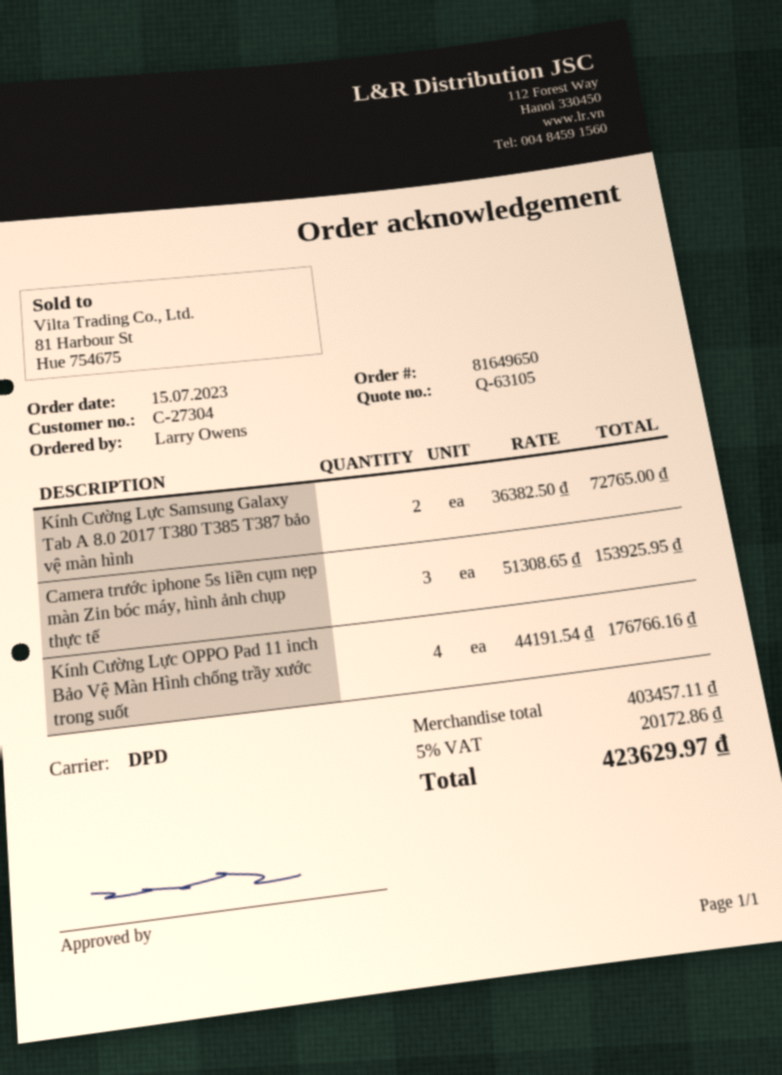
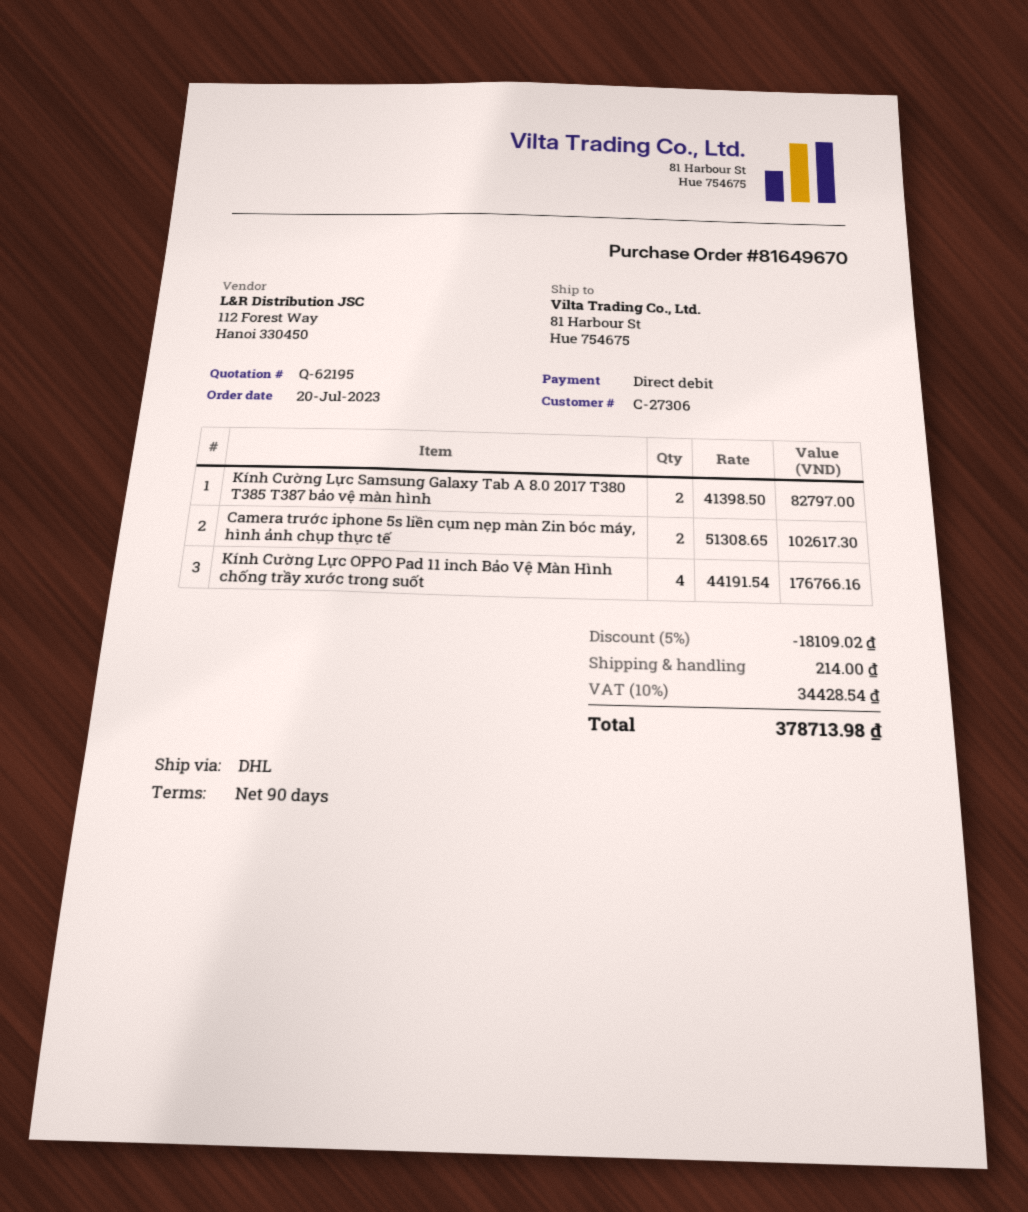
quote number: Q-63105 -> Q-62195
order number: 81649650 -> 81649670
order date: 2023-07-15 -> 2023-07-20
customer number: C-27304 -> C-27306
shipping method: DPD -> DHL
Kính Cường Lực Samsung Galaxy Tab A 8.0 2017 T380 T385 T387 bảo vệ màn hình: 2 x 36382.50 = 72765.00 -> 2 x 41398.50 = 82797.00
Camera trước iphone 5s liền cụm nẹp màn Zin bóc máy, hình ảnh chụp thực tế: 3 x 51308.65 = 153925.95 -> 2 x 51308.65 = 102617.30
discount: none -> 5% = 18109.02
shipping: none -> 214.00
tax: 5% = 20172.86 -> 10% = 34428.54
total: 423629.97 -> 378713.98

